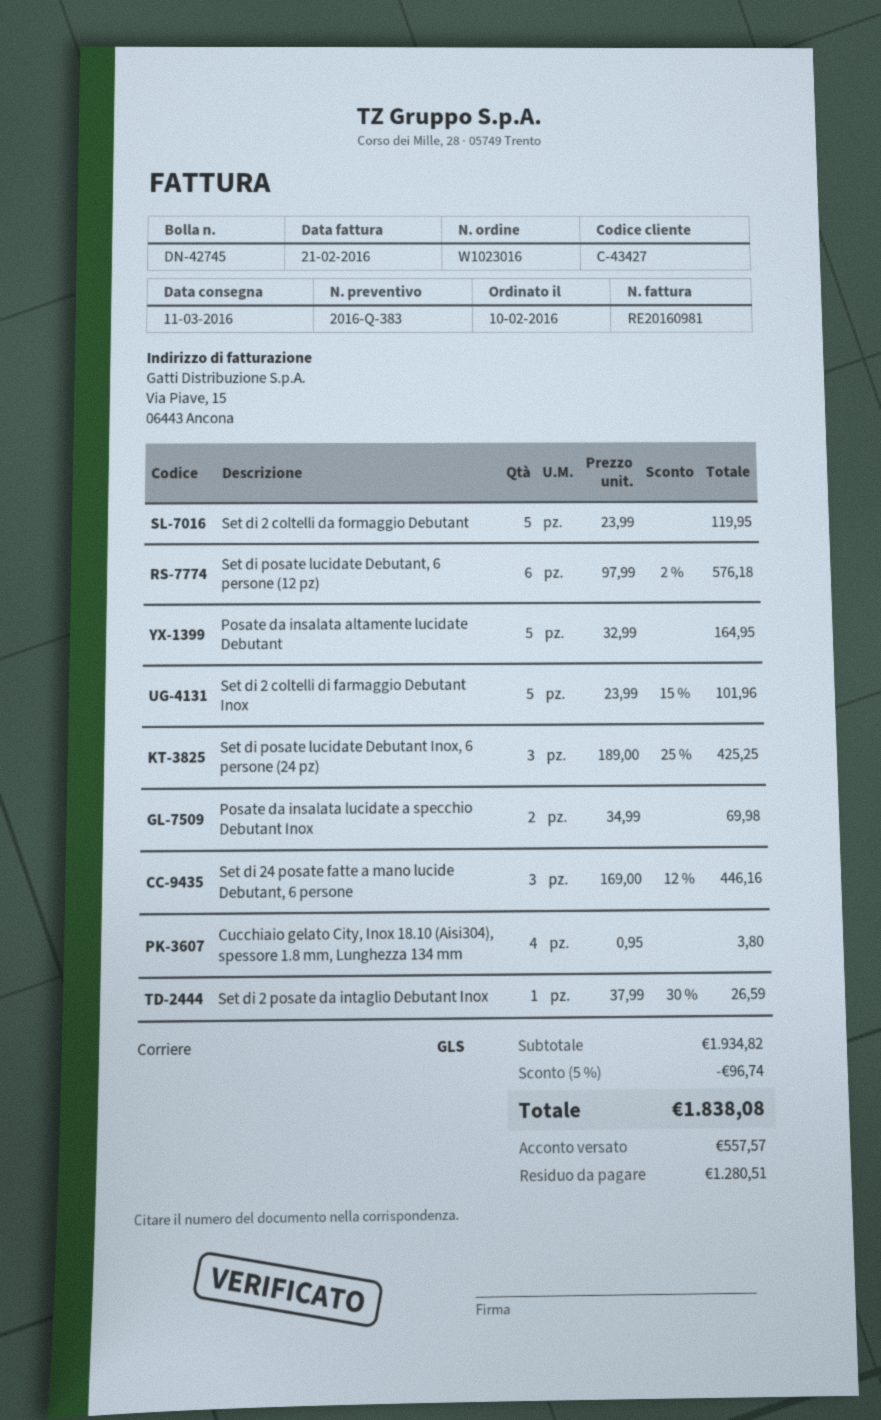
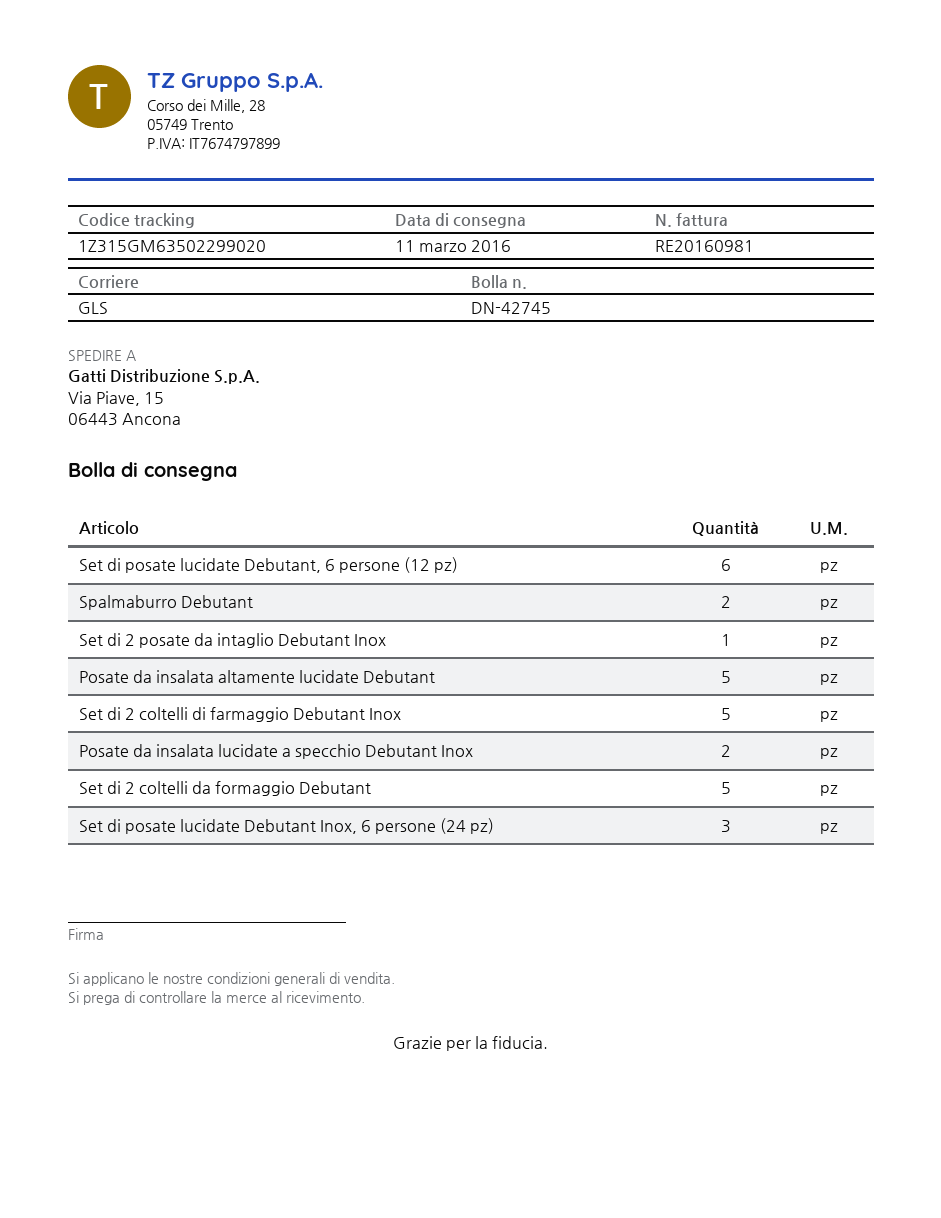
Set di 24 posate fatte a mano lucide Debutant, 6 persone: 3 -> none
Cucchiaio gelato City, Inox 18.10 (Aisi304), spessore 1.8 mm, Lunghezza 134 mm: 4 -> none
Spalmaburro Debutant: none -> 2

